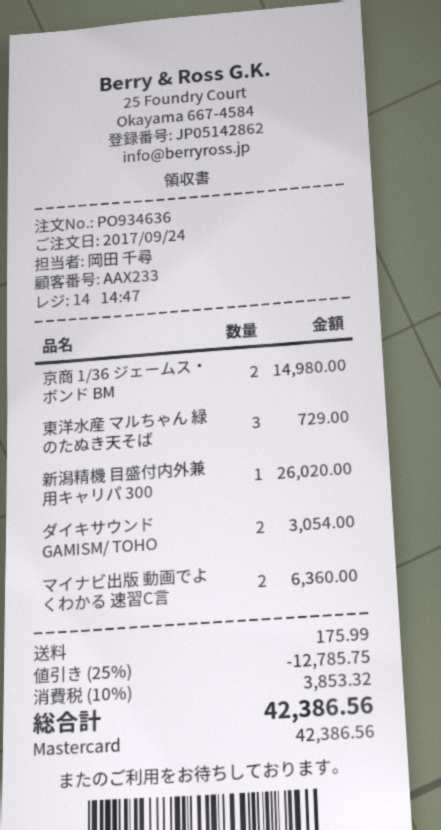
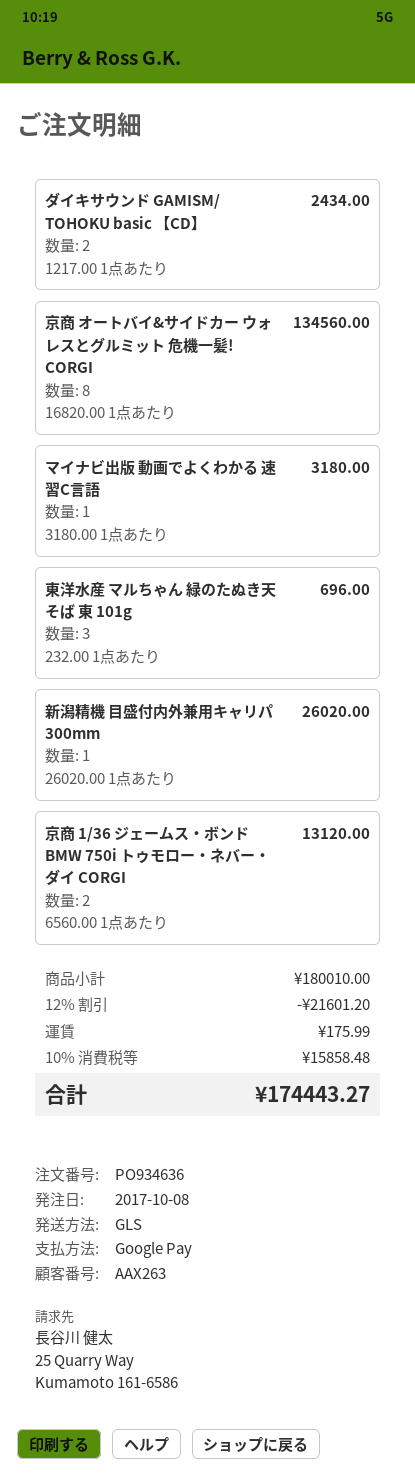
order date: 2017-09-24 -> 2017-10-08
customer number: AAX233 -> AAX263
payment method: Mastercard -> Google Pay
京商 1/36 ジェームス・ボンド BM: 2 for 14980.00 -> 2 for 13120.00
東洋水産 マルちゃん 緑のたぬき天そば: 3 for 729.00 -> 3 for 696.00
ダイキサウンド GAMISM/ TOHO: 2 for 3054.00 -> 2 for 2434.00
マイナビ出版 動画でよくわかる 速習C言: 2 for 6360.00 -> 1 for 3180.00
京商 オートバイ&サイドカー ウォレスとグルミット 危機一髪! CORGI: none -> 8 for 134560.00
discount: 25% = 12785.75 -> 12% = 21601.20
tax: 10% = 3853.32 -> 10% = 15858.48
total: 42386.56 -> 174443.27

